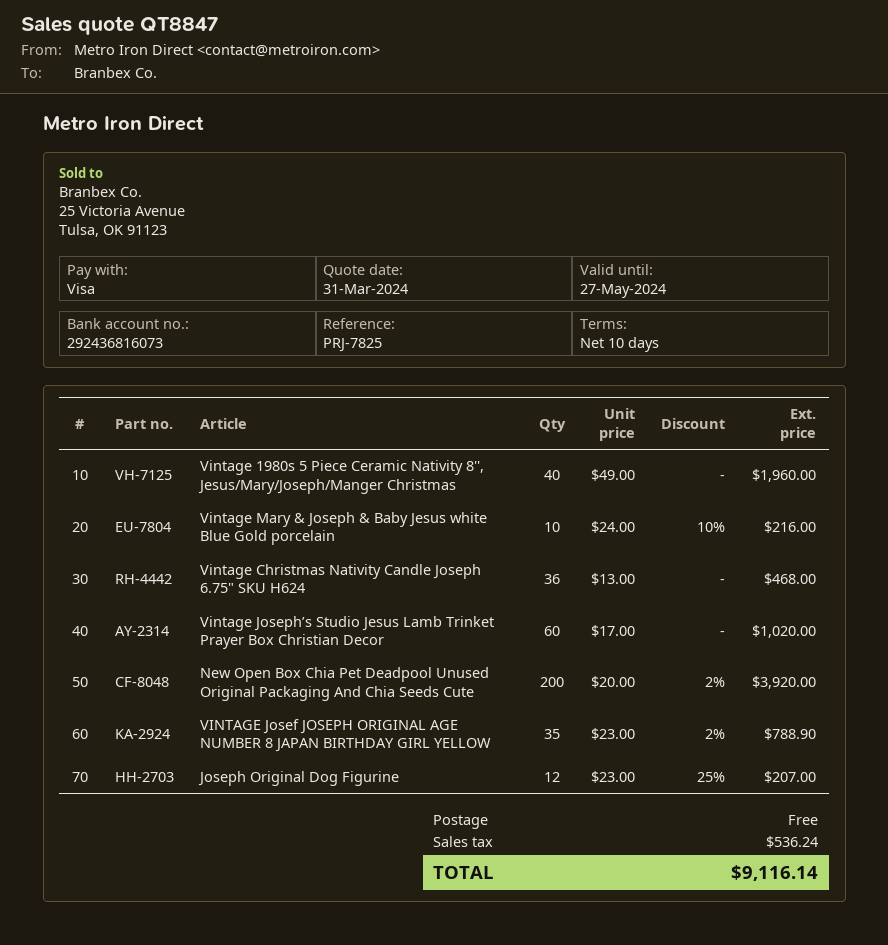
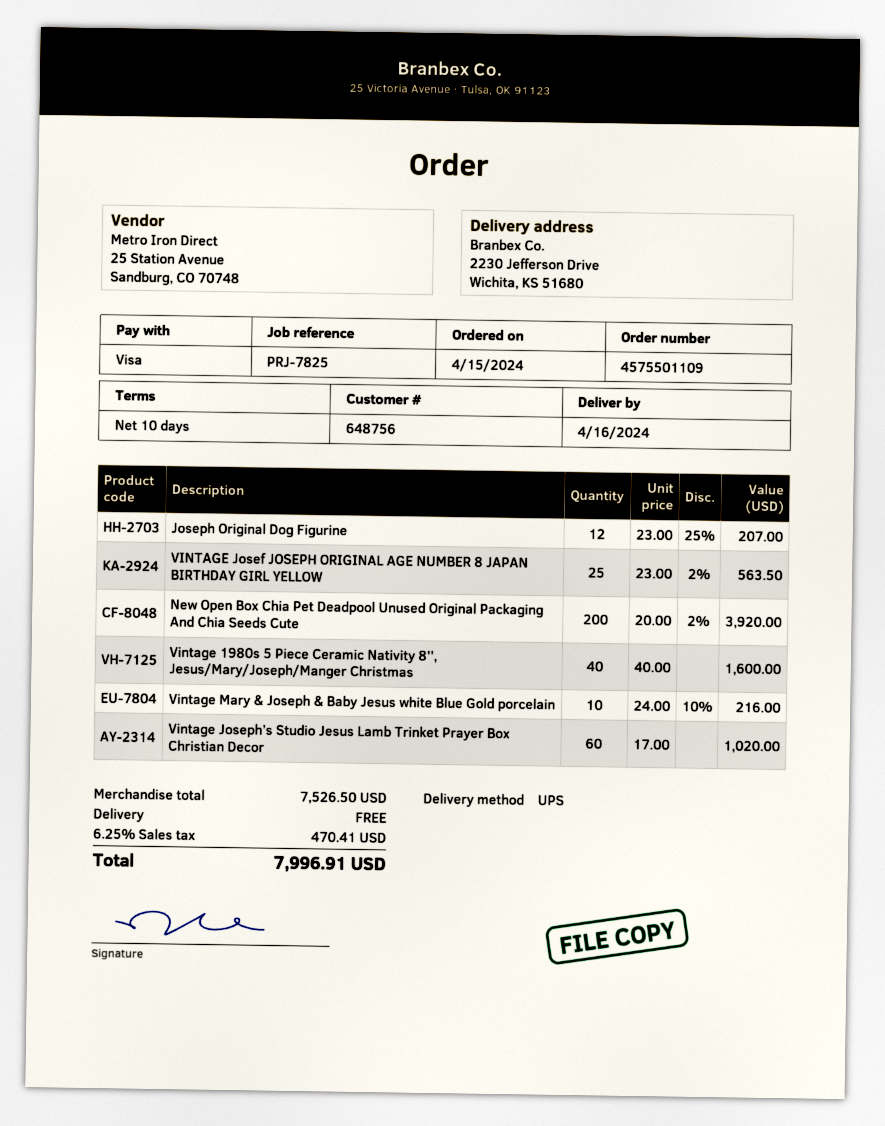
Vintage 1980s 5 Piece Ceramic Nativity 8'', Jesus/Mary/Joseph/Manger Christmas: 40 x 49.00 = 1960.00 -> 40 x 40.00 = 1600.00
Vintage Christmas Nativity Candle Joseph 6.75" SKU H624: 36 x 13.00 = 468.00 -> none
VINTAGE Josef JOSEPH ORIGINAL AGE NUMBER 8 JAPAN BIRTHDAY GIRL YELLOW: 35 x 23.00 - 2% = 788.90 -> 25 x 23.00 - 2% = 563.50
tax: 536.24 -> 470.41
total: 9116.14 -> 7996.91

